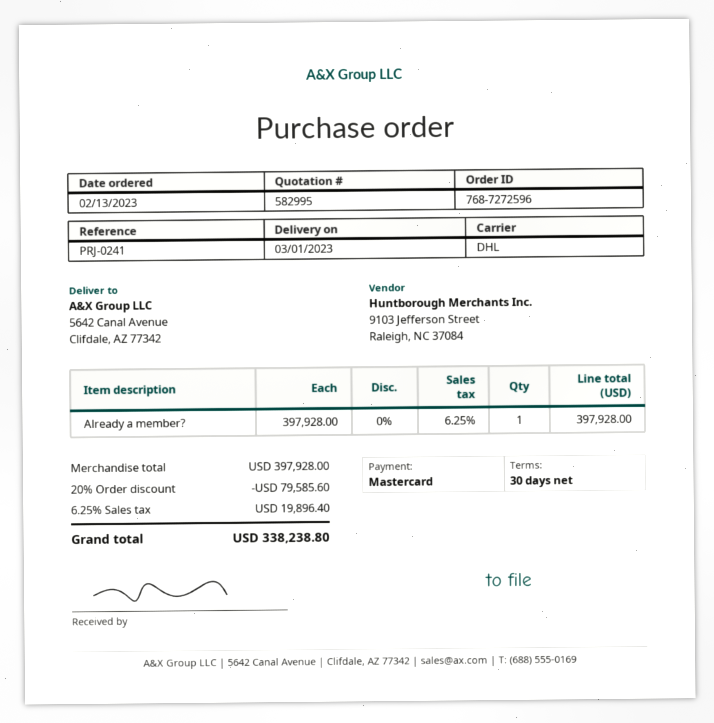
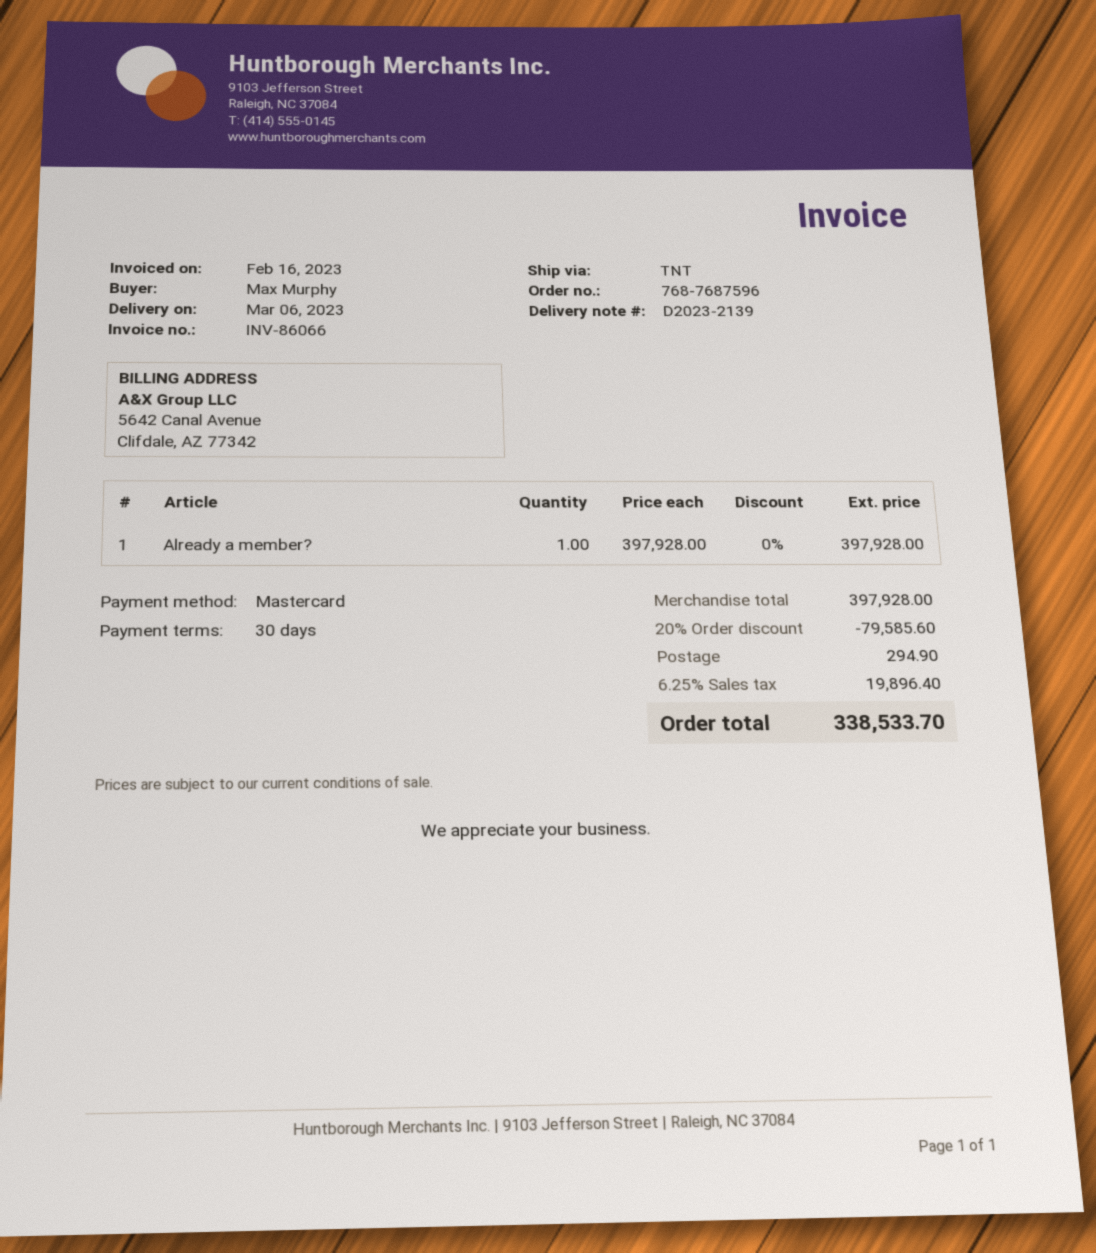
order number: 768-7272596 -> 768-7687596
delivery date: 2023-03-01 -> 2023-03-06
shipping method: DHL -> TNT
shipping: none -> 294.90
total: 338238.80 -> 338533.70

